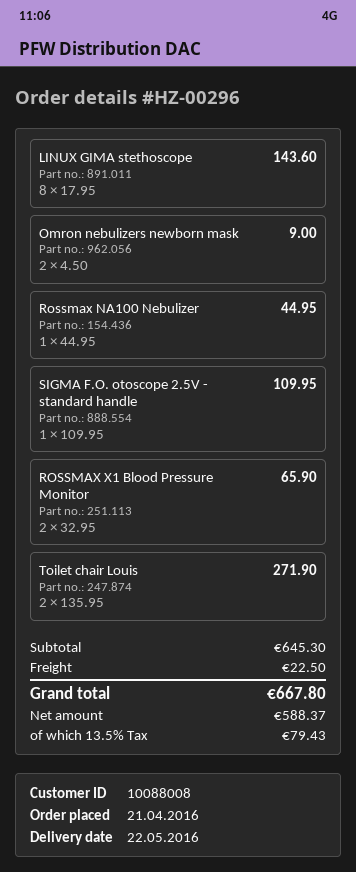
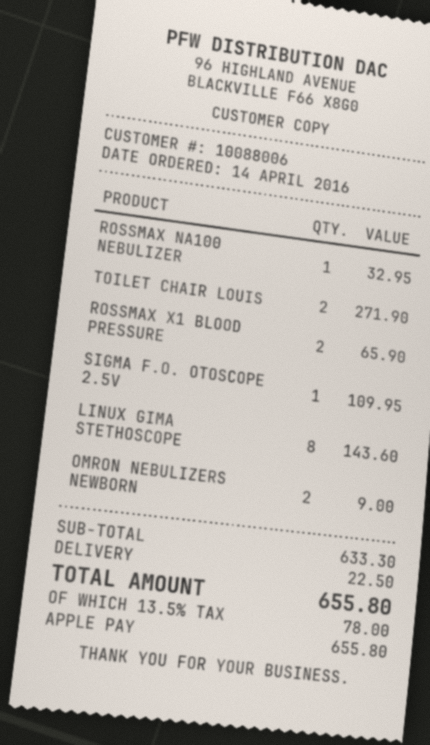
order date: 2016-04-21 -> 2016-04-14
customer number: 10088008 -> 10088006
Rossmax NA100 Nebulizer: 1 for 44.95 -> 1 for 32.95
subtotal: 645.30 -> 633.30
tax: 13.5% = 79.43 -> 13.5% = 78.00
total: 667.80 -> 655.80

